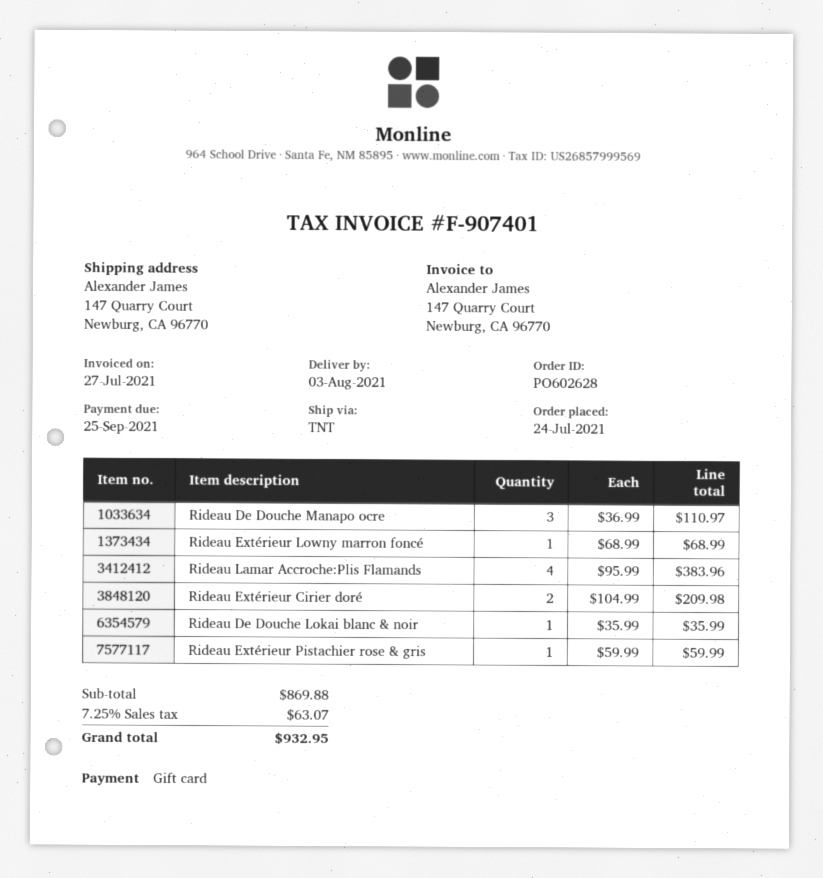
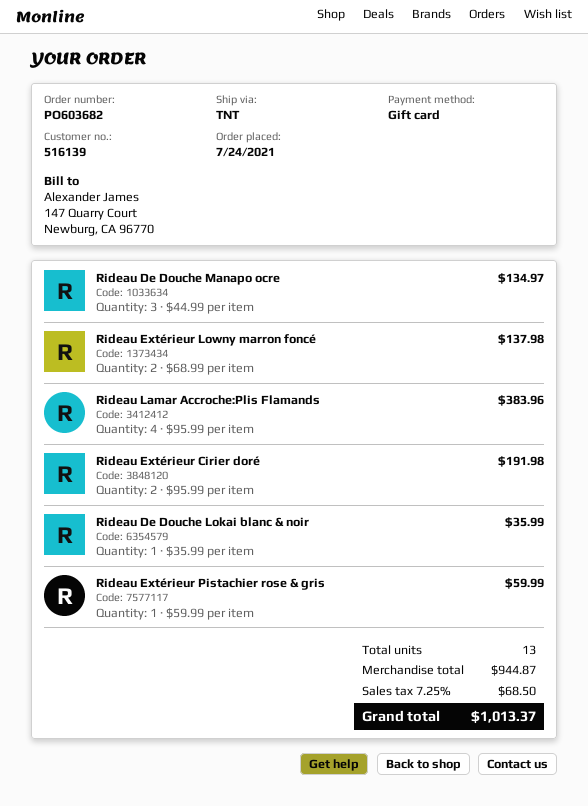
order number: PO602628 -> PO603682
Rideau De Douche Manapo ocre: 3 x 36.99 = 110.97 -> 3 x 44.99 = 134.97
Rideau Extérieur Lowny marron foncé: 1 x 68.99 = 68.99 -> 2 x 68.99 = 137.98
Rideau Extérieur Cirier doré: 2 x 104.99 = 209.98 -> 2 x 95.99 = 191.98
subtotal: 869.88 -> 944.87
tax: 7.25% = 63.07 -> 7.25% = 68.50
total: 932.95 -> 1013.37

